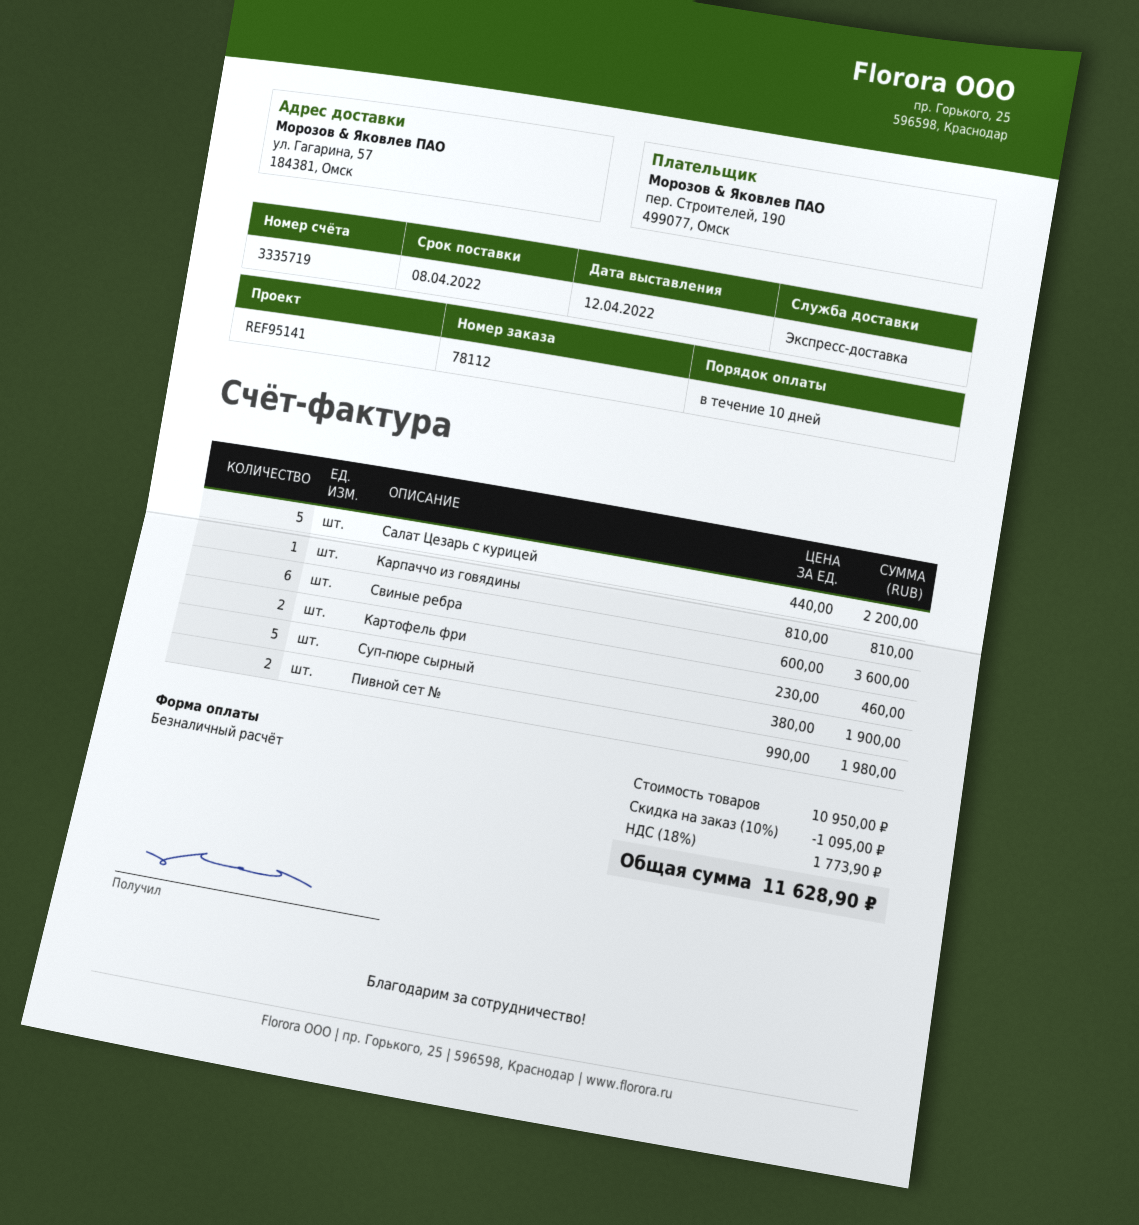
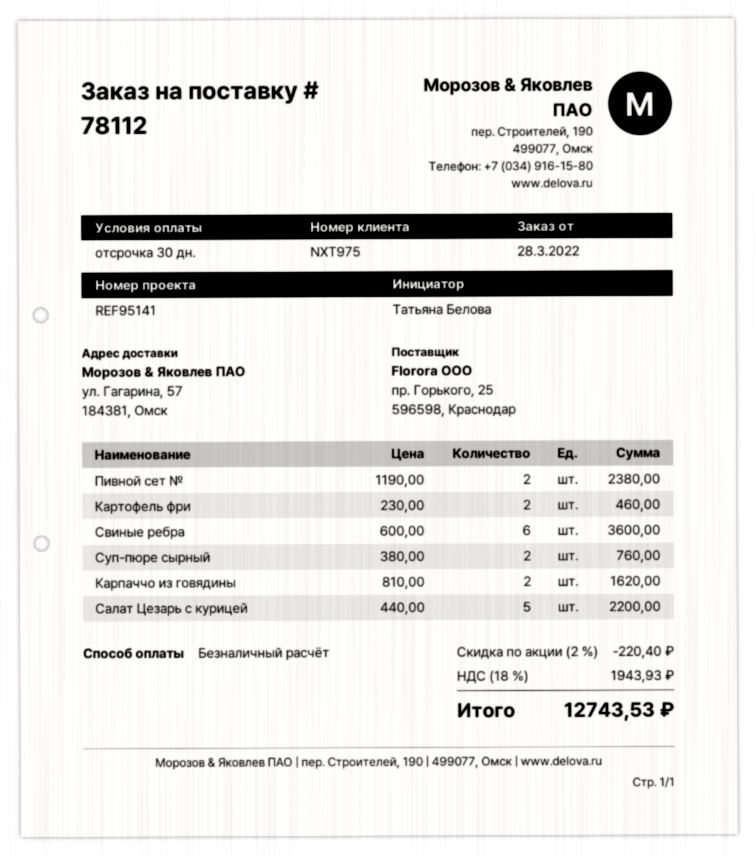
payment terms: 10 days -> 30 days
Карпаччо из говядины: 1 x 810.00 = 810.00 -> 2 x 810.00 = 1620.00
Суп-пюре сырный: 5 x 380.00 = 1900.00 -> 2 x 380.00 = 760.00
Пивной сет №: 2 x 990.00 = 1980.00 -> 2 x 1190.00 = 2380.00
discount: 10% = 1095.00 -> 2% = 220.40
tax: 18% = 1773.90 -> 18% = 1943.93
total: 11628.90 -> 12743.53

